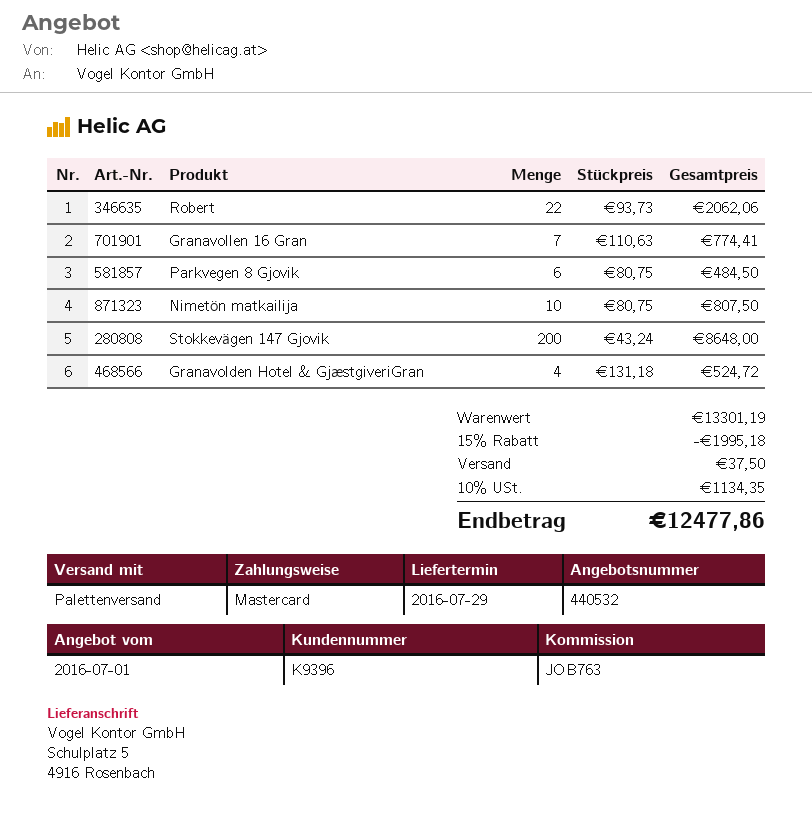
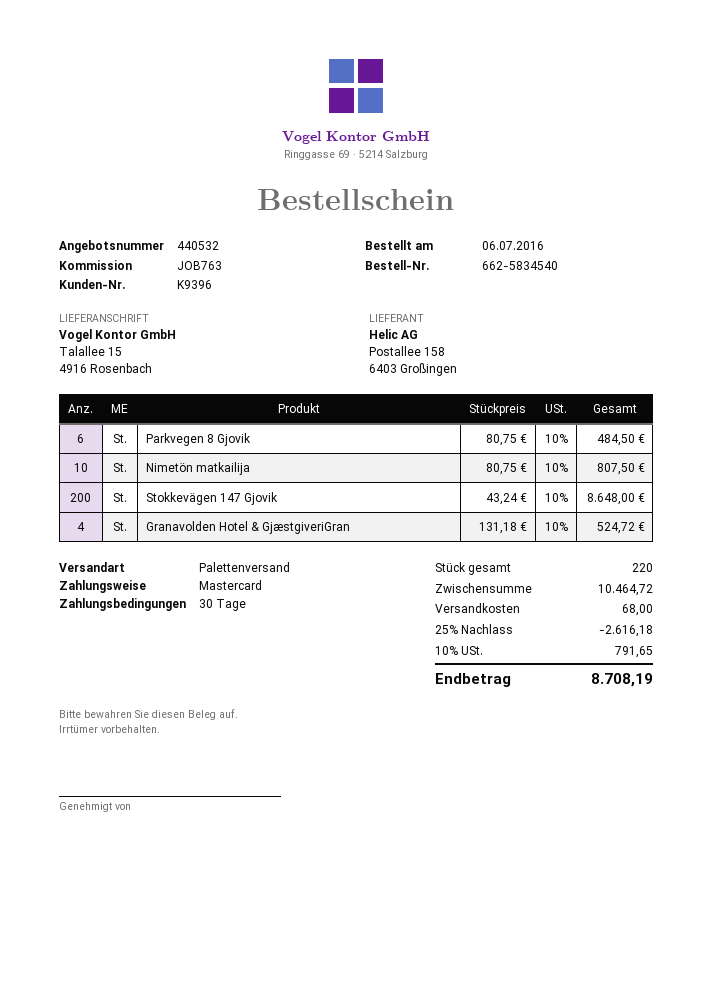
ship to: Schulplatz 5, 4916 Rosenbach -> Talallee 15, 4916 Rosenbach
Robert: 22 x 93.73 = 2062.06 -> none
Granavollen 16 Gran: 7 x 110.63 = 774.41 -> none
subtotal: 13301.19 -> 10464.72
discount: 15% = 1995.18 -> 25% = 2616.18
shipping: 37.50 -> 68.00
tax: 10% = 1134.35 -> 10% = 791.65
total: 12477.86 -> 8708.19

